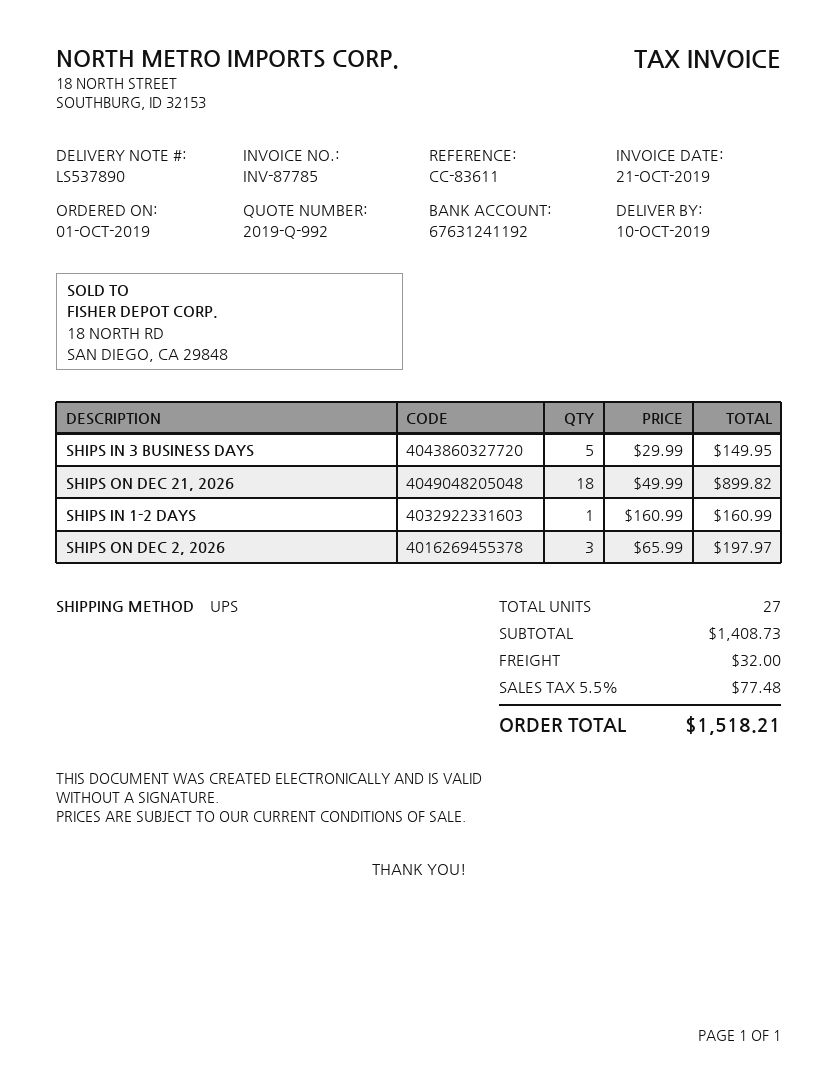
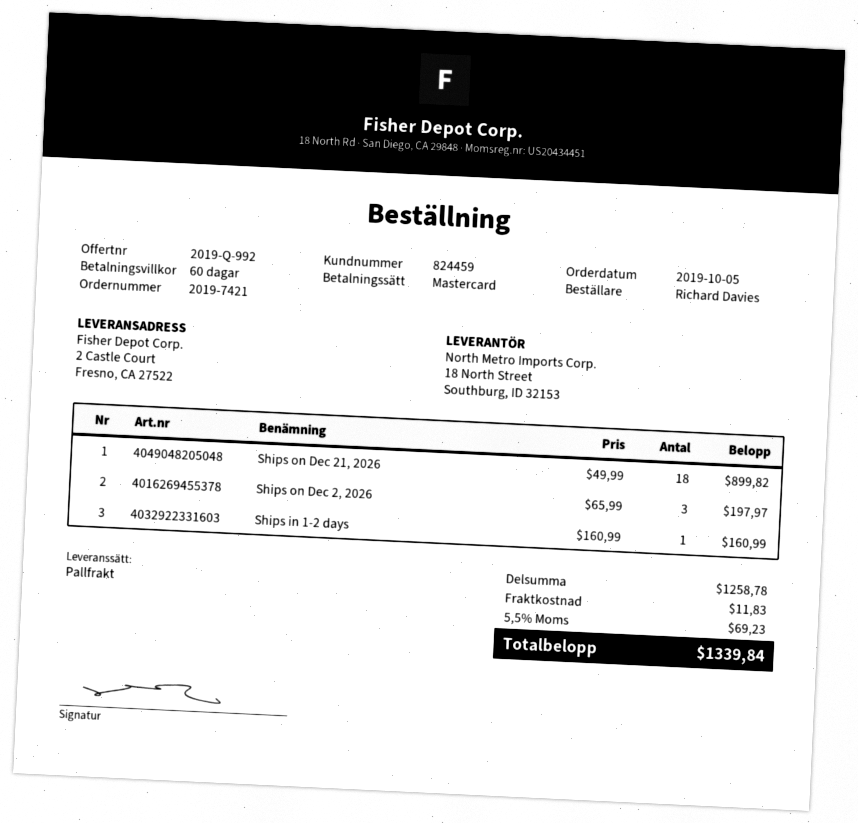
order date: 2019-10-01 -> 2019-10-05
shipping method: UPS -> pallet freight
SHIPS IN 3 BUSINESS DAYS: 5 x 29.99 = 149.95 -> none
subtotal: 1408.73 -> 1258.78
shipping: 32.00 -> 11.83
tax: 5.5% = 77.48 -> 5.5% = 69.23
total: 1518.21 -> 1339.84

